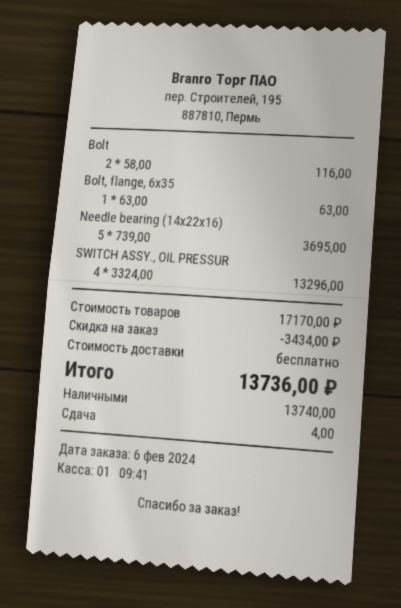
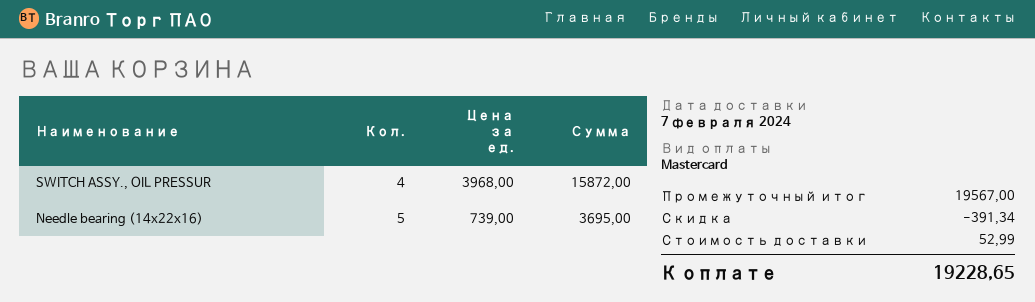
payment method: cash -> Mastercard
Bolt: 2 x 58.00 = 116.00 -> none
Bolt, flange, 6x35: 1 x 63.00 = 63.00 -> none
SWITCH ASSY., OIL PRESSUR: 4 x 3324.00 = 13296.00 -> 4 x 3968.00 = 15872.00
subtotal: 17170.00 -> 19567.00
discount: 3434.00 -> 391.34
shipping: 0.00 -> 52.99
total: 13736.00 -> 19228.65

